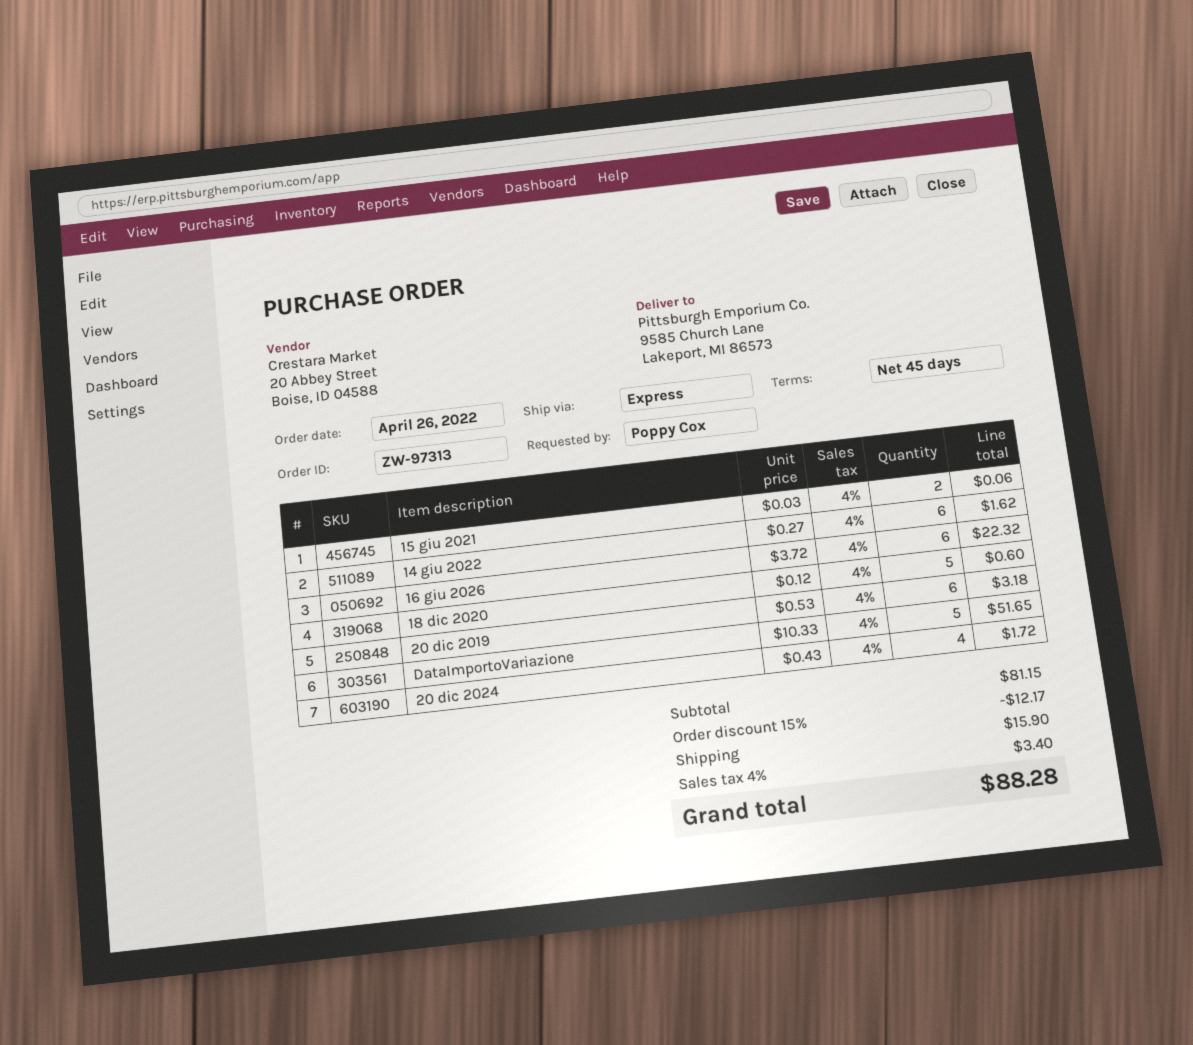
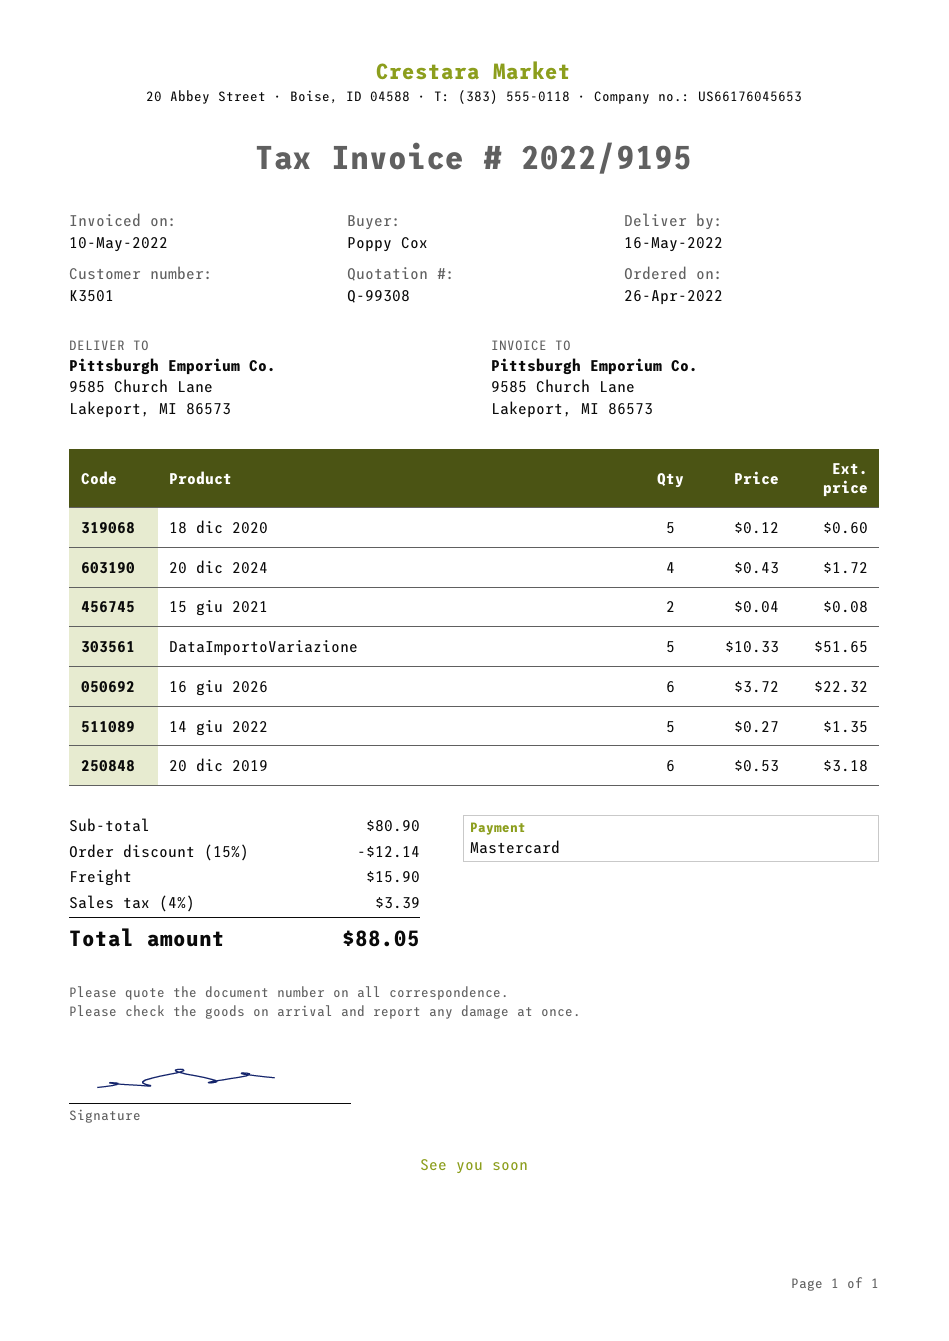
15 giu 2021: 2 x 0.03 = 0.06 -> 2 x 0.04 = 0.08
14 giu 2022: 6 x 0.27 = 1.62 -> 5 x 0.27 = 1.35
subtotal: 81.15 -> 80.90
discount: 15% = 12.17 -> 15% = 12.14
tax: 4% = 3.40 -> 4% = 3.39
total: 88.28 -> 88.05

